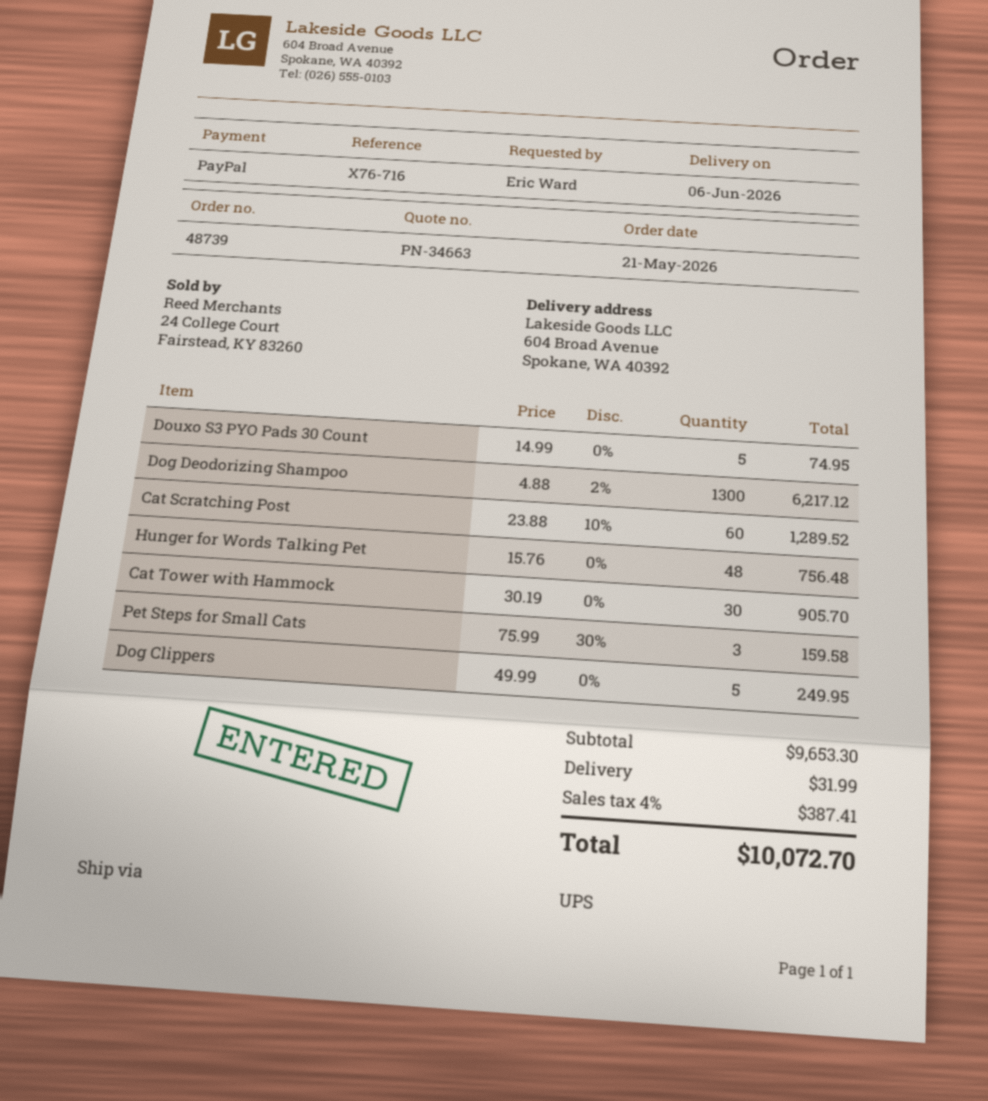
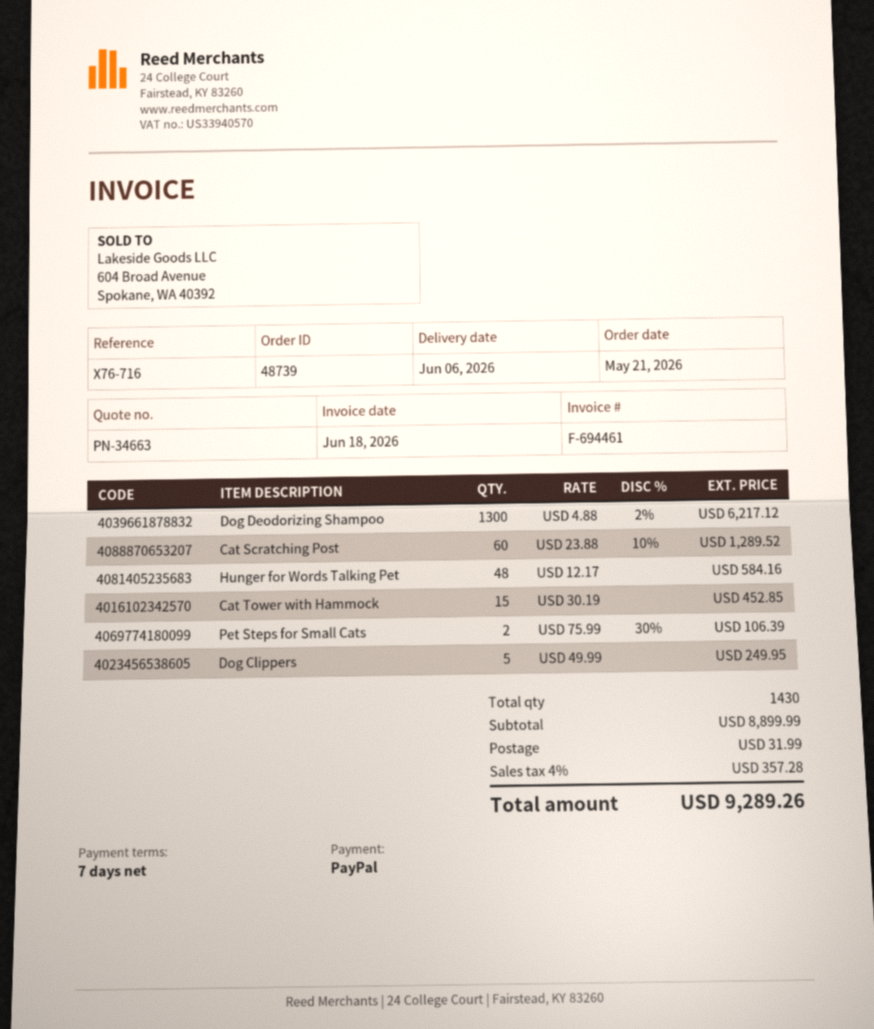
Douxo S3 PYO Pads 30 Count: 5 x 14.99 = 74.95 -> none
Hunger for Words Talking Pet: 48 x 15.76 = 756.48 -> 48 x 12.17 = 584.16
Cat Tower with Hammock: 30 x 30.19 = 905.70 -> 15 x 30.19 = 452.85
Pet Steps for Small Cats: 3 x 75.99 - 30% = 159.58 -> 2 x 75.99 - 30% = 106.39
subtotal: 9653.30 -> 8899.99
tax: 4% = 387.41 -> 4% = 357.28
total: 10072.70 -> 9289.26

